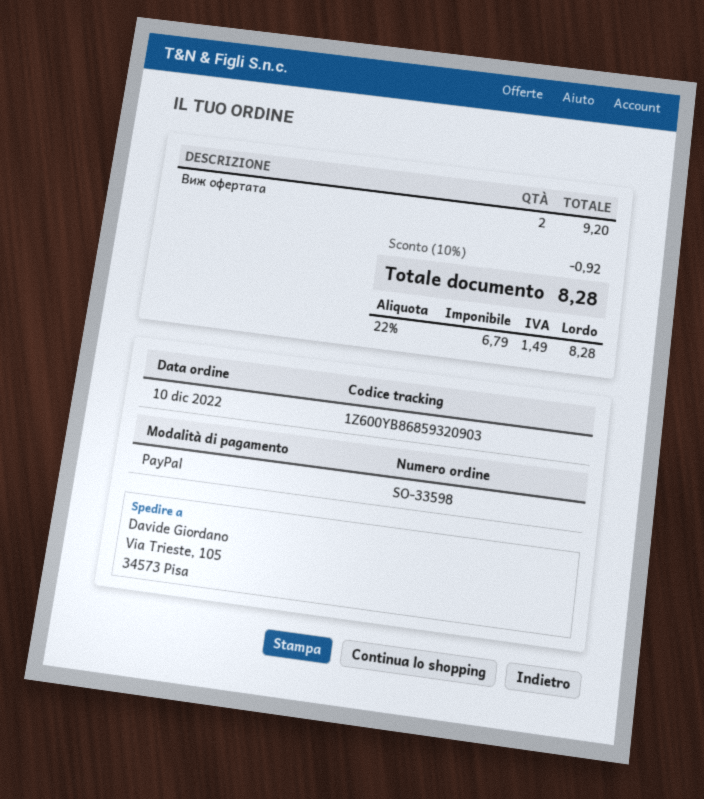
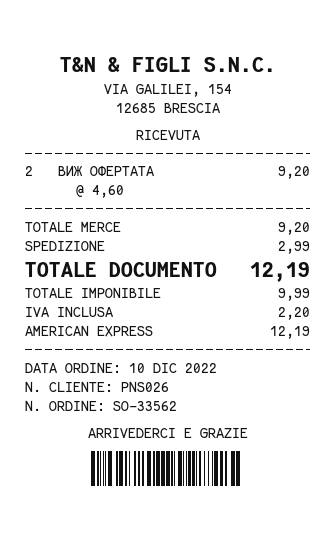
order number: SO-33598 -> SO-33562
payment method: PayPal -> American Express
discount: 10% = 0.92 -> none
shipping: none -> 2.99
net: 6.79 -> 9.99
tax: 1.49 -> 2.20
total: 8.28 -> 12.19

